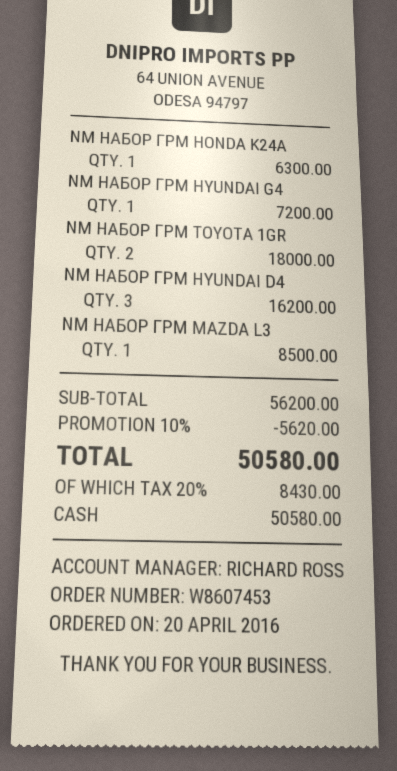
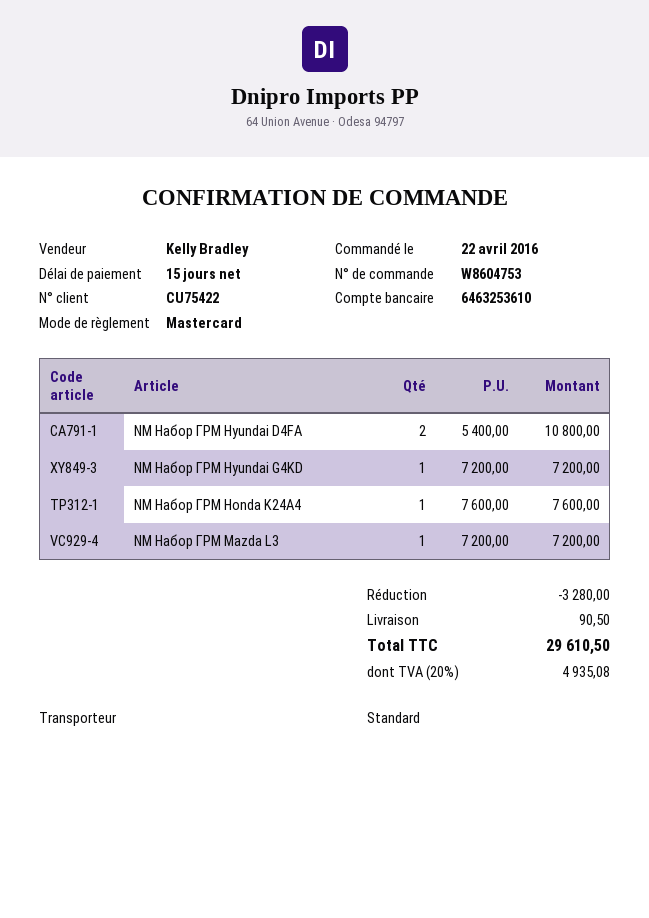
order number: W8607453 -> W8604753
order date: 2016-04-20 -> 2016-04-22
sales rep: RICHARD ROSS -> Kelly Bradley
payment method: cash -> Mastercard
NM НАБОР ГРМ HONDA K24A: 1 for 6300.00 -> 1 for 7600.00
NM НАБОР ГРМ TOYOTA 1GR: 2 for 18000.00 -> none
NM НАБОР ГРМ HYUNDAI D4: 3 for 16200.00 -> 2 for 10800.00
NM НАБОР ГРМ MAZDA L3: 1 for 8500.00 -> 1 for 7200.00
discount: 5620.00 -> 3280.00
shipping: none -> 90.50
tax: 20% = 8430.00 -> 20% = 4935.08
total: 50580.00 -> 29610.50

